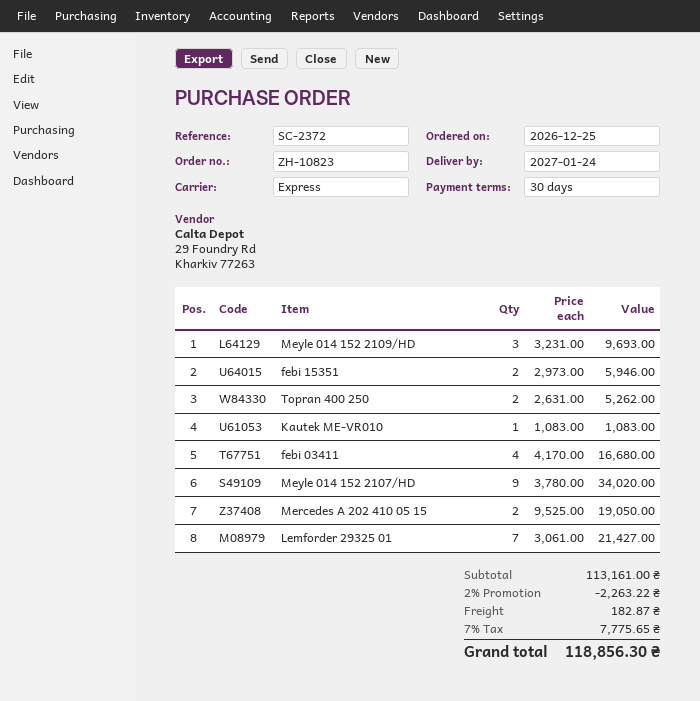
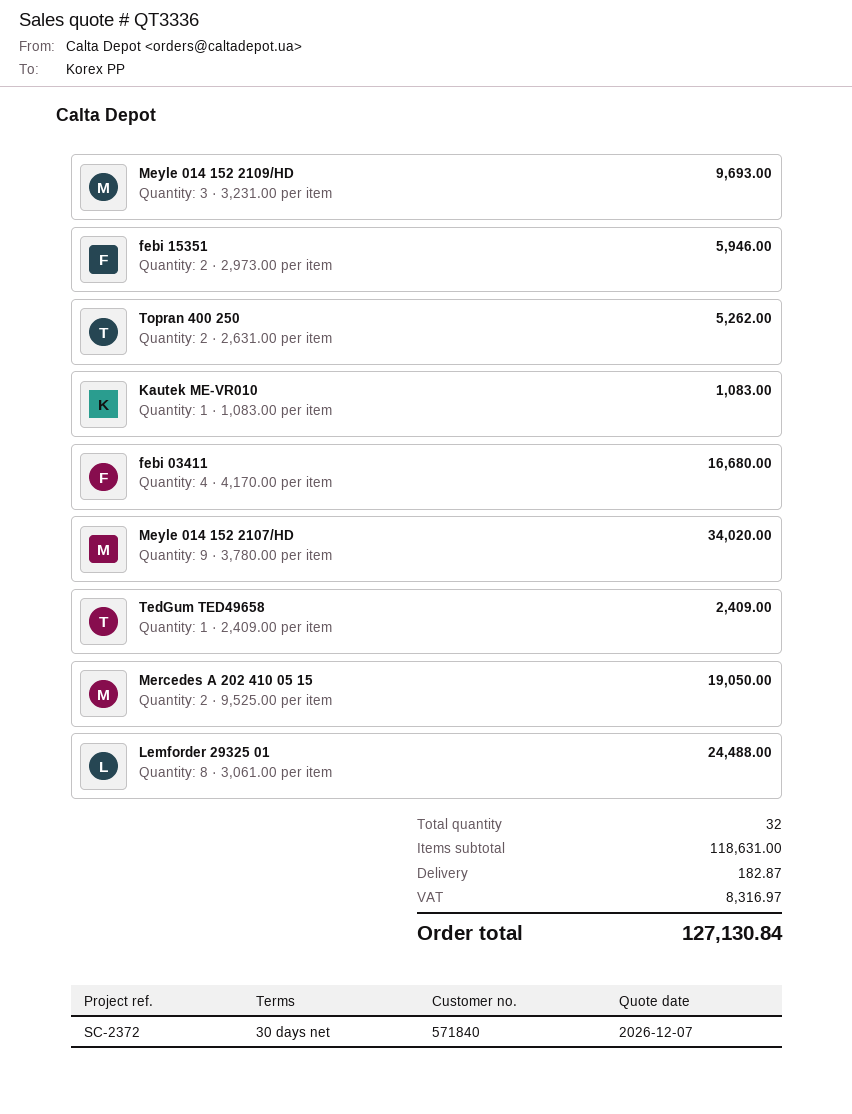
Lemforder 29325 01: 7 x 3061.00 = 21427.00 -> 8 x 3061.00 = 24488.00
TedGum TED49658: none -> 1 x 2409.00 = 2409.00
subtotal: 113161.00 -> 118631.00
discount: 2% = 2263.22 -> none
tax: 7775.65 -> 8316.97
total: 118856.30 -> 127130.84

